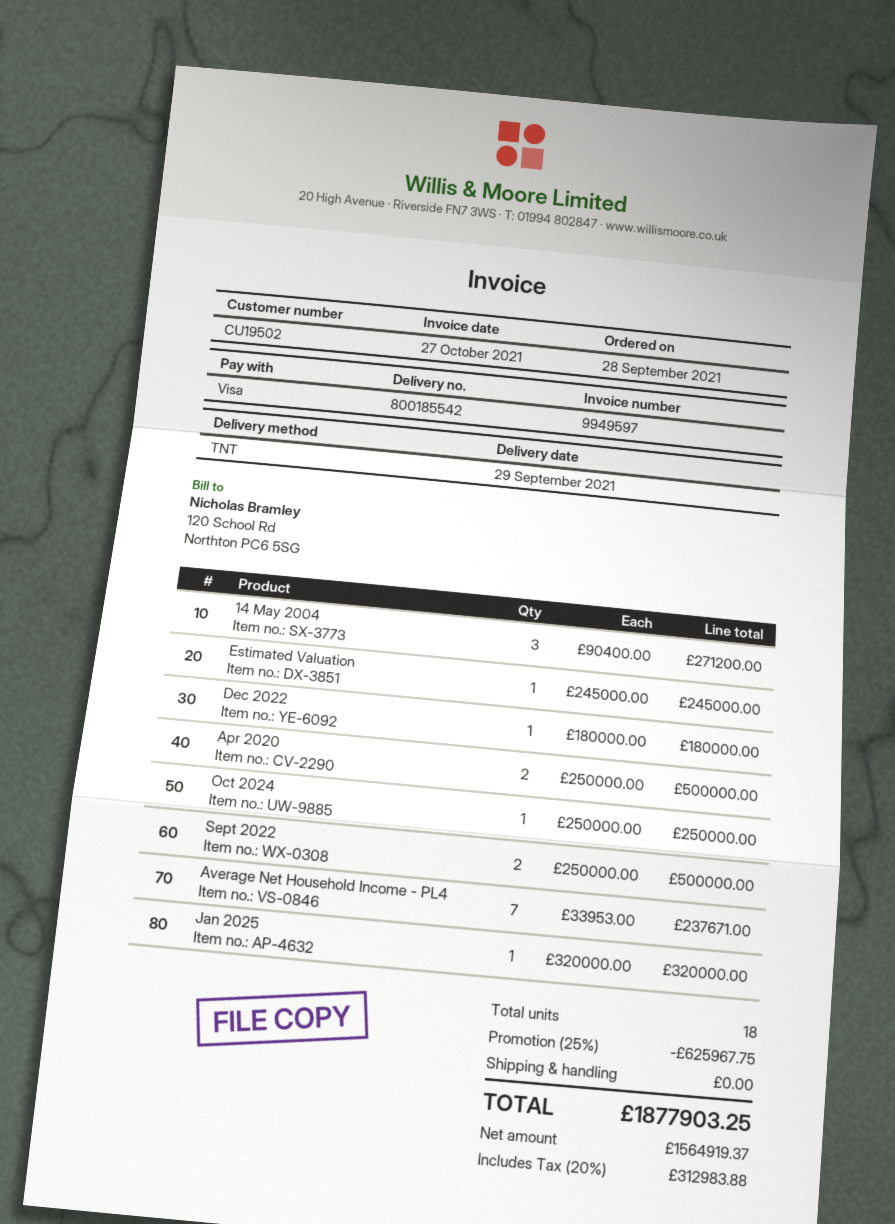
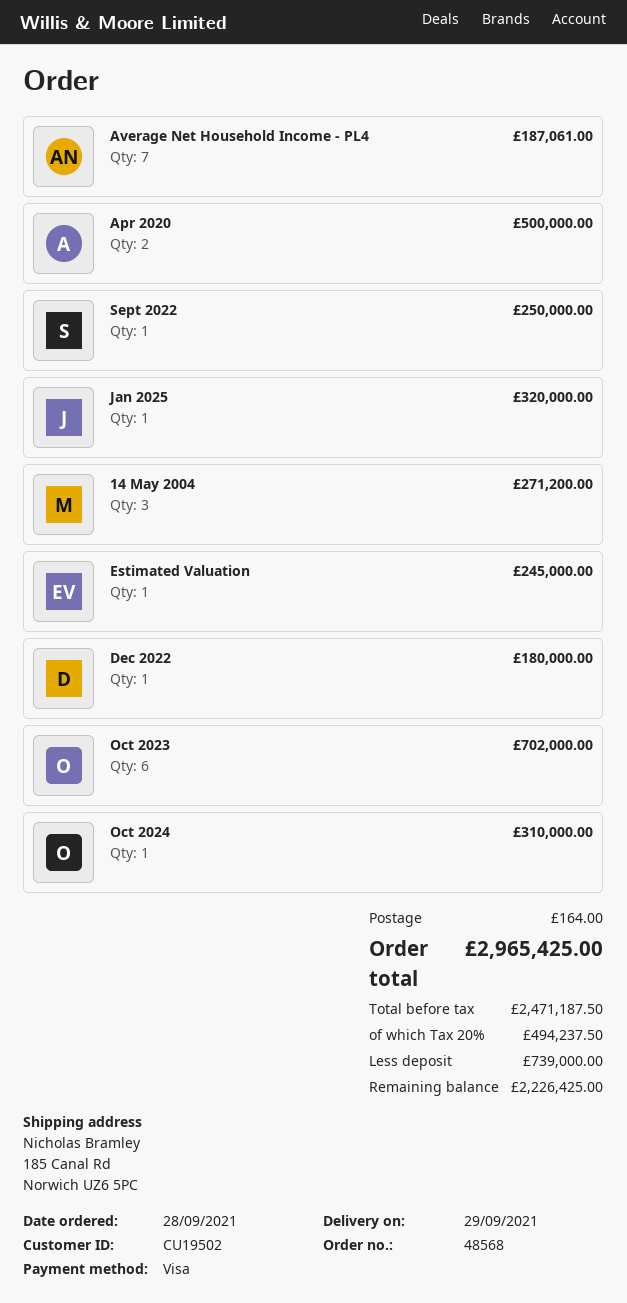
Oct 2024: 1 for 250000.00 -> 1 for 310000.00
Sept 2022: 2 for 500000.00 -> 1 for 250000.00
Average Net Household Income - PL4: 7 for 237671.00 -> 7 for 187061.00
Oct 2023: none -> 6 for 702000.00
discount: 25% = 625967.75 -> none
shipping: 0.00 -> 164.00
net: 1564919.37 -> 2471187.50
tax: 20% = 312983.88 -> 20% = 494237.50
total: 1877903.25 -> 2965425.00

